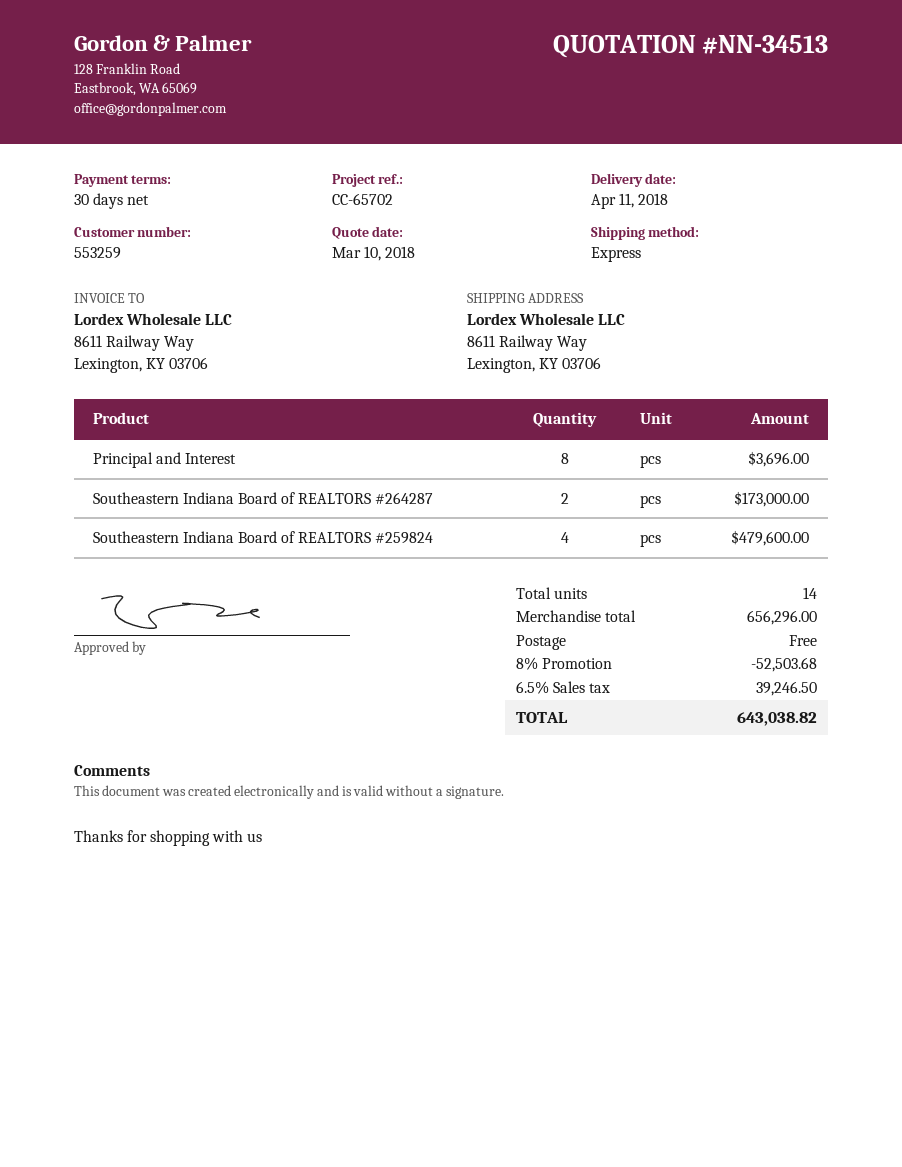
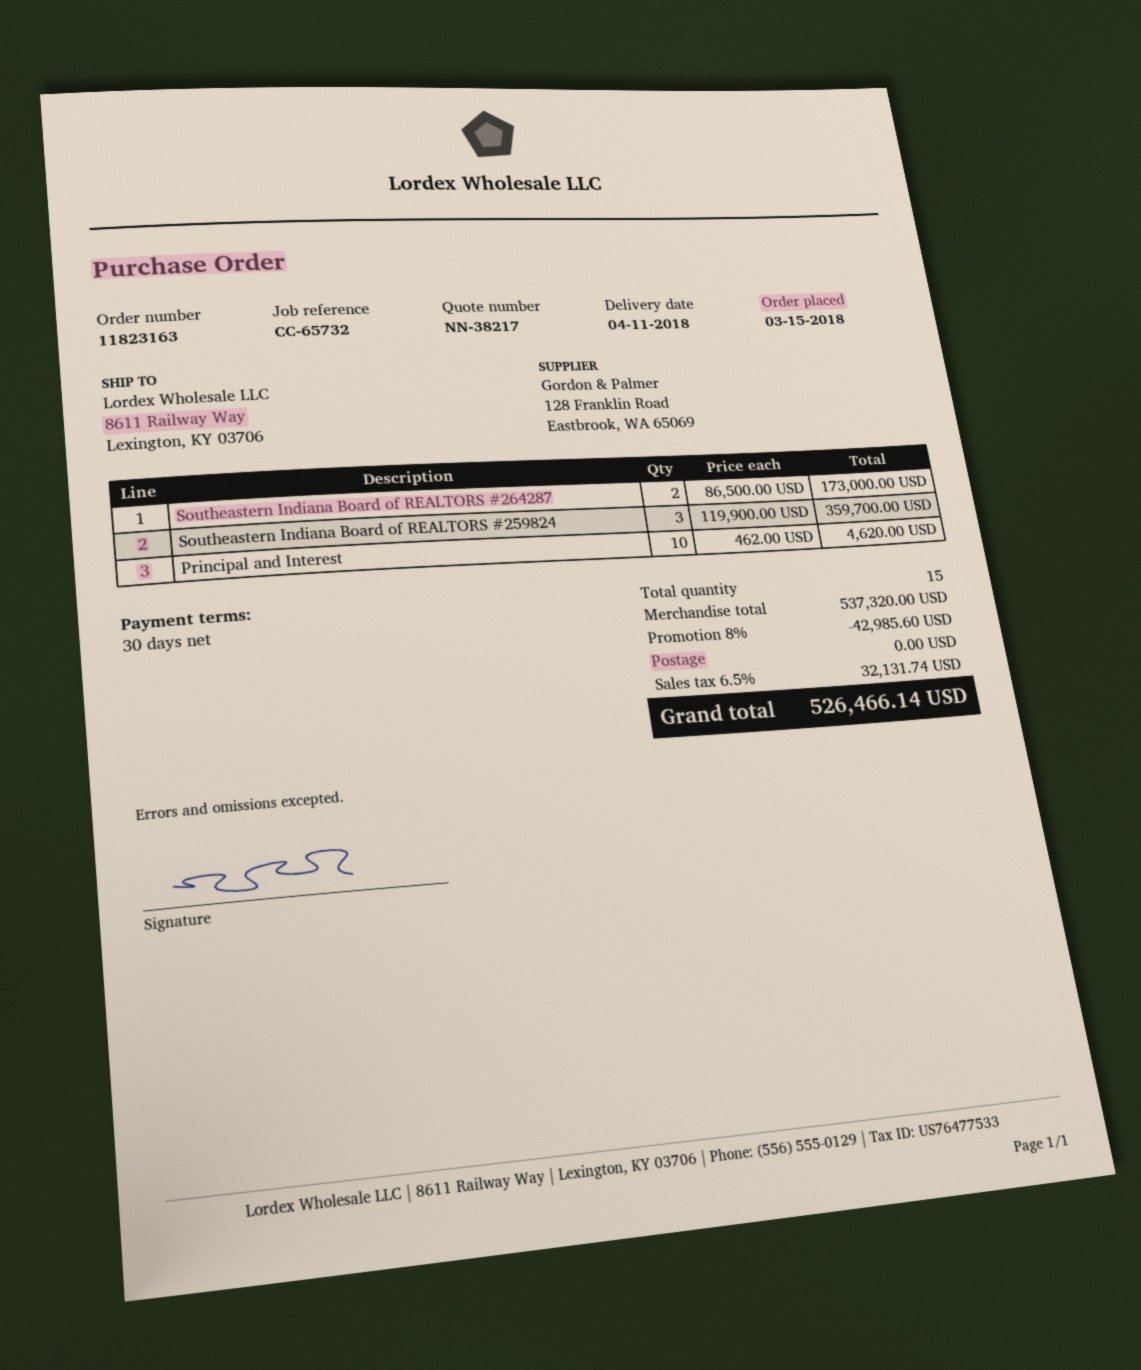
quote number: NN-34513 -> NN-38217
reference: CC-65702 -> CC-65732
Principal and Interest: 8 for 3696.00 -> 10 for 4620.00
Southeastern Indiana Board of REALTORS #259824: 4 for 479600.00 -> 3 for 359700.00
total quantity: 14 -> 15
subtotal: 656296.00 -> 537320.00
discount: 8% = 52503.68 -> 8% = 42985.60
tax: 6.5% = 39246.50 -> 6.5% = 32131.74
total: 643038.82 -> 526466.14

